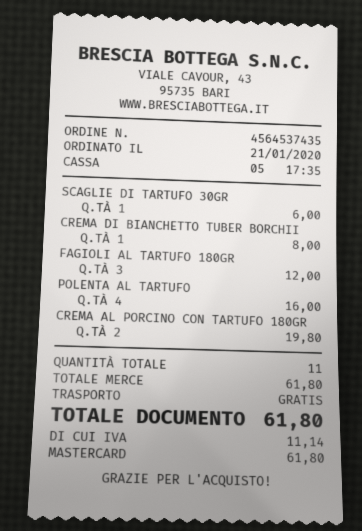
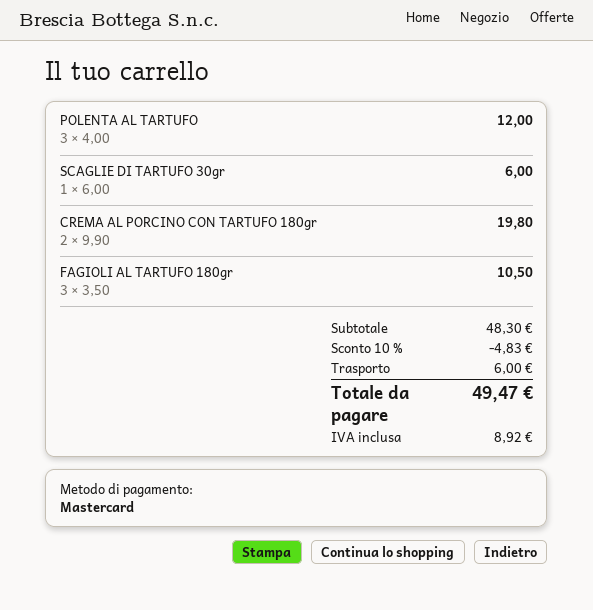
CREMA DI BIANCHETTO TUBER BORCHII: 1 for 8.00 -> none
FAGIOLI AL TARTUFO 180GR: 3 for 12.00 -> 3 for 10.50
POLENTA AL TARTUFO: 4 for 16.00 -> 3 for 12.00
subtotal: 61.80 -> 48.30
discount: none -> 10% = 4.83
shipping: 0.00 -> 6.00
tax: 11.14 -> 8.92
total: 61.80 -> 49.47

